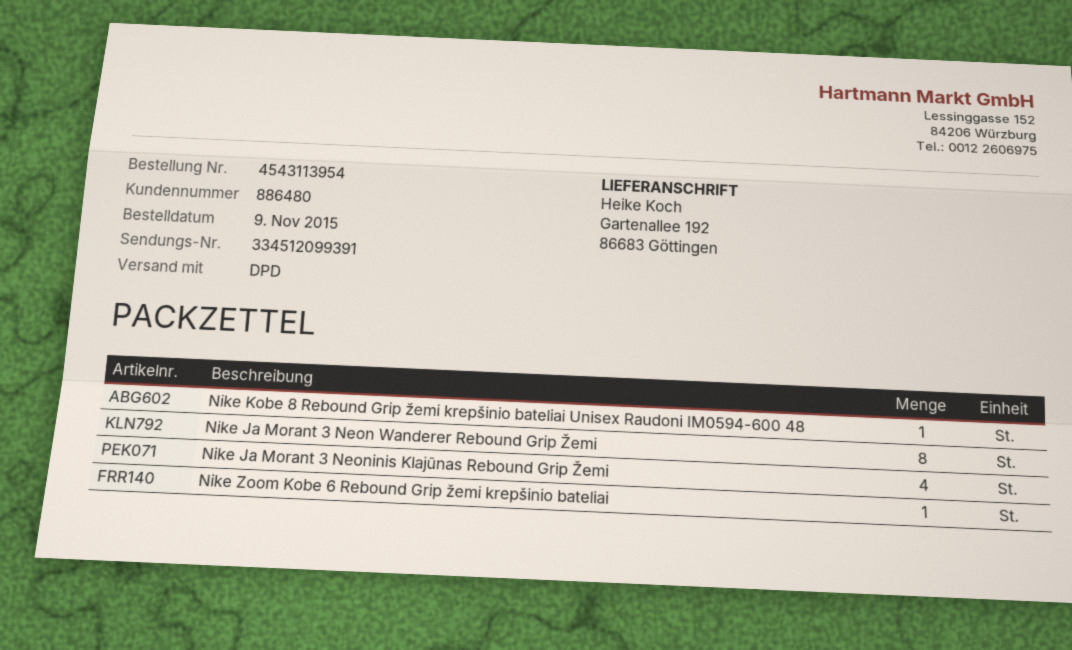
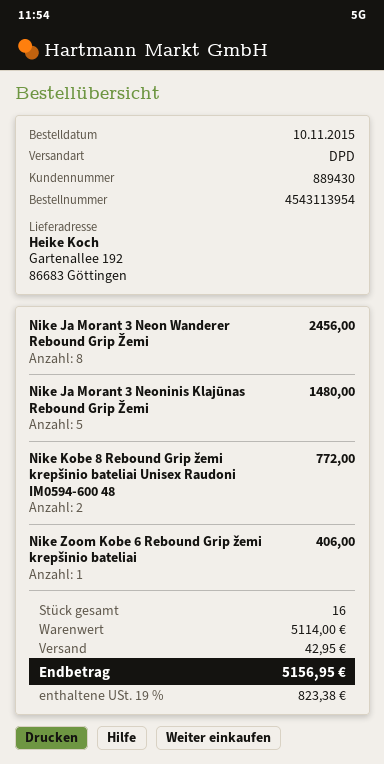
order date: 2015-11-09 -> 2015-11-10
customer number: 886480 -> 889430
Nike Kobe 8 Rebound Grip žemi krepšinio bateliai Unisex Raudoni IM0594-600 48: 1 -> 2
Nike Ja Morant 3 Neoninis Klajūnas Rebound Grip Žemi: 4 -> 5

